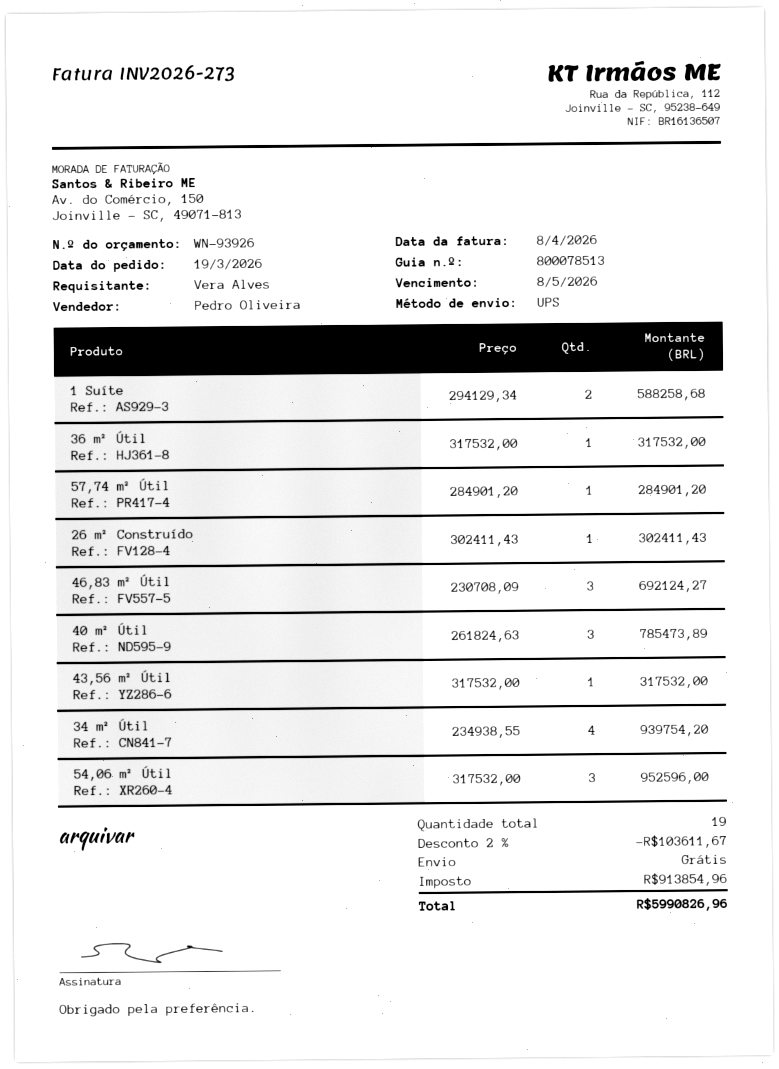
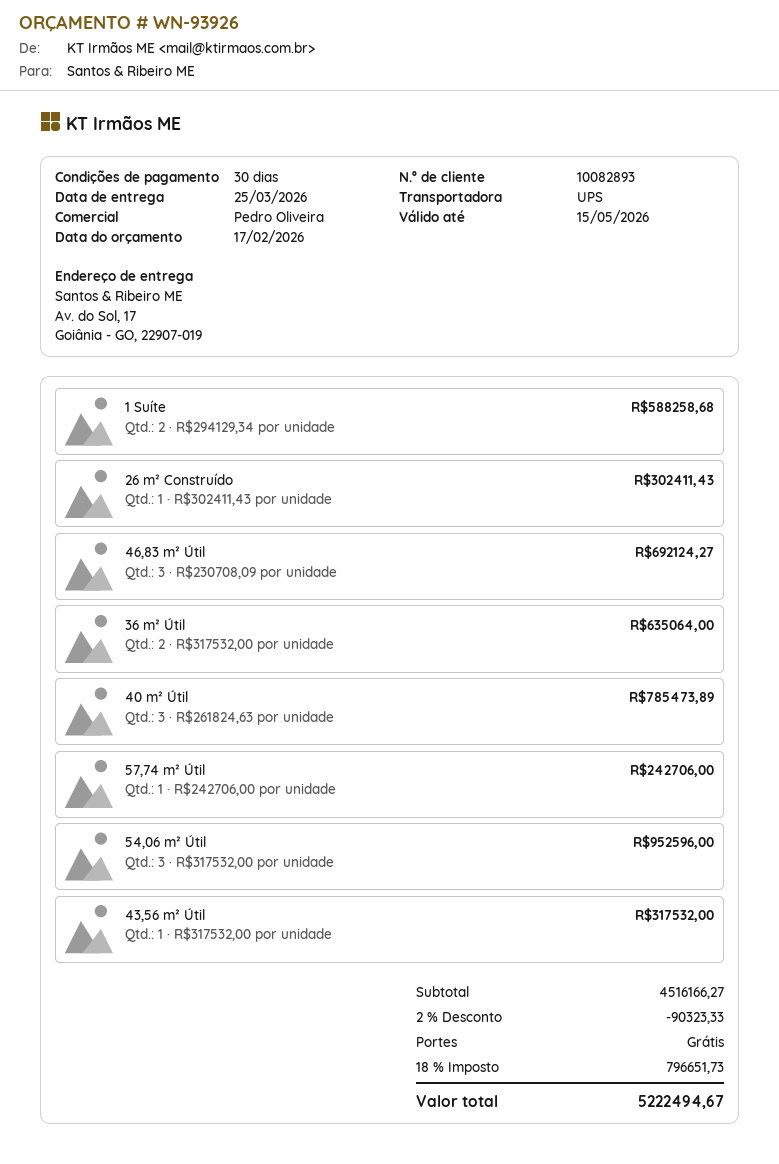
36 m² Útil: 1 x 317532.00 = 317532.00 -> 2 x 317532.00 = 635064.00
57,74 m² Útil: 1 x 284901.20 = 284901.20 -> 1 x 242706.00 = 242706.00
34 m² Útil: 4 x 234938.55 = 939754.20 -> none
discount: 2% = 103611.67 -> 2% = 90323.33
tax: 913854.96 -> 796651.73
total: 5990826.96 -> 5222494.67

